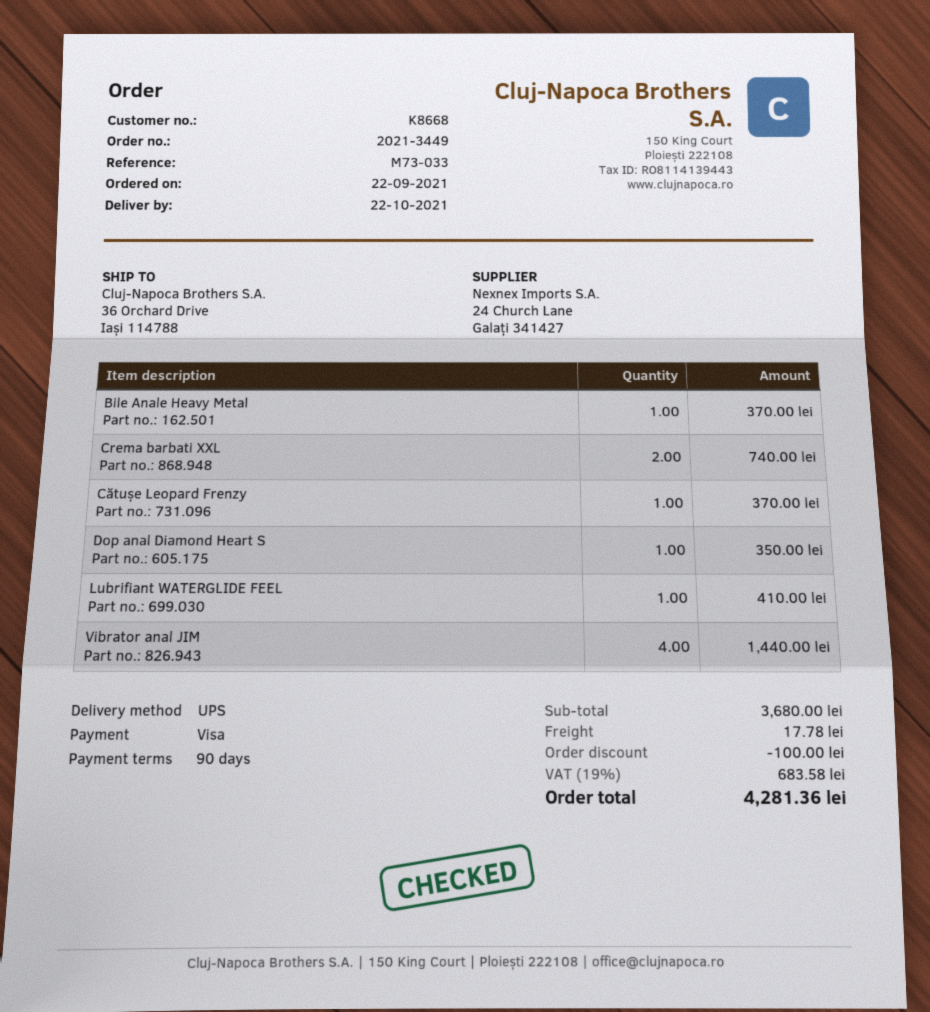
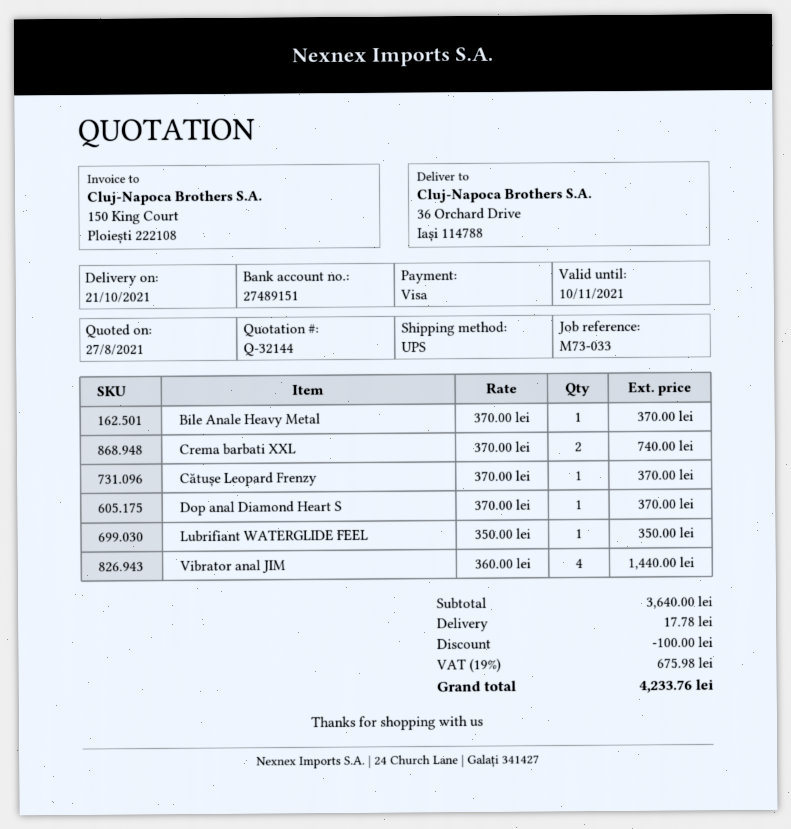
delivery date: 2021-10-22 -> 2021-10-21
Dop anal Diamond Heart S: 1 for 350.00 -> 1 for 370.00
Lubrifiant WATERGLIDE FEEL: 1 for 410.00 -> 1 for 350.00
subtotal: 3680.00 -> 3640.00
tax: 19% = 683.58 -> 19% = 675.98
total: 4281.36 -> 4233.76

